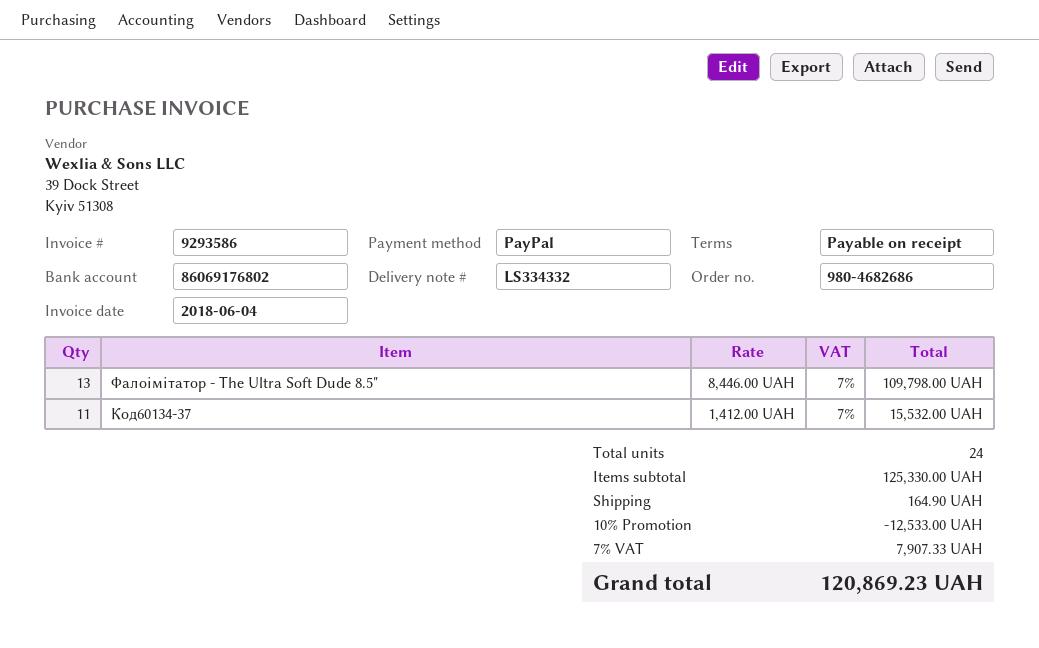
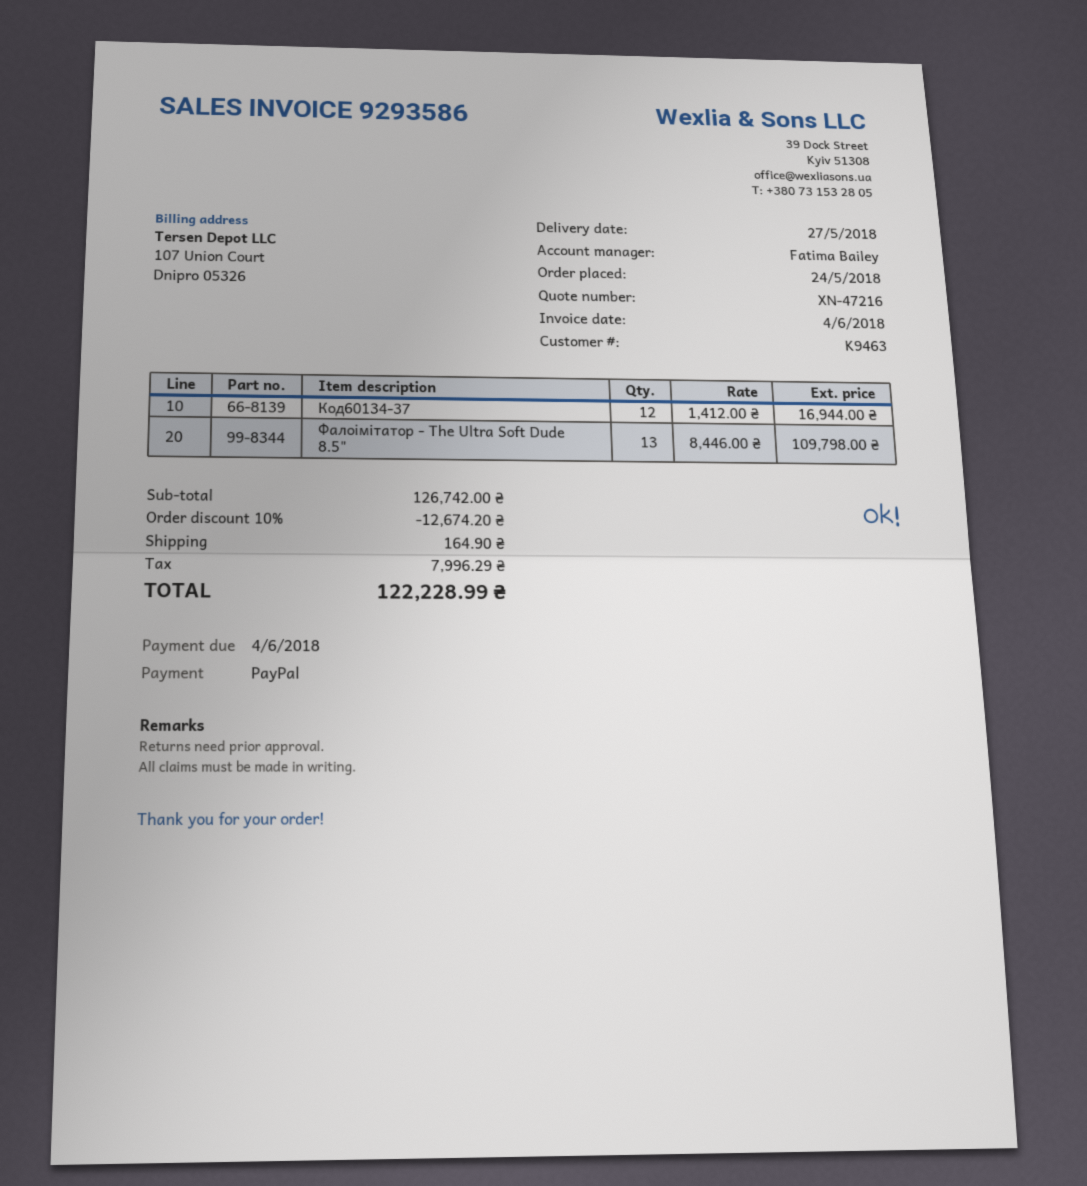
Код60134-37: 11 x 1412.00 = 15532.00 -> 12 x 1412.00 = 16944.00
subtotal: 125330.00 -> 126742.00
discount: 10% = 12533.00 -> 10% = 12674.20
tax: 7907.33 -> 7996.29
total: 120869.23 -> 122228.99

